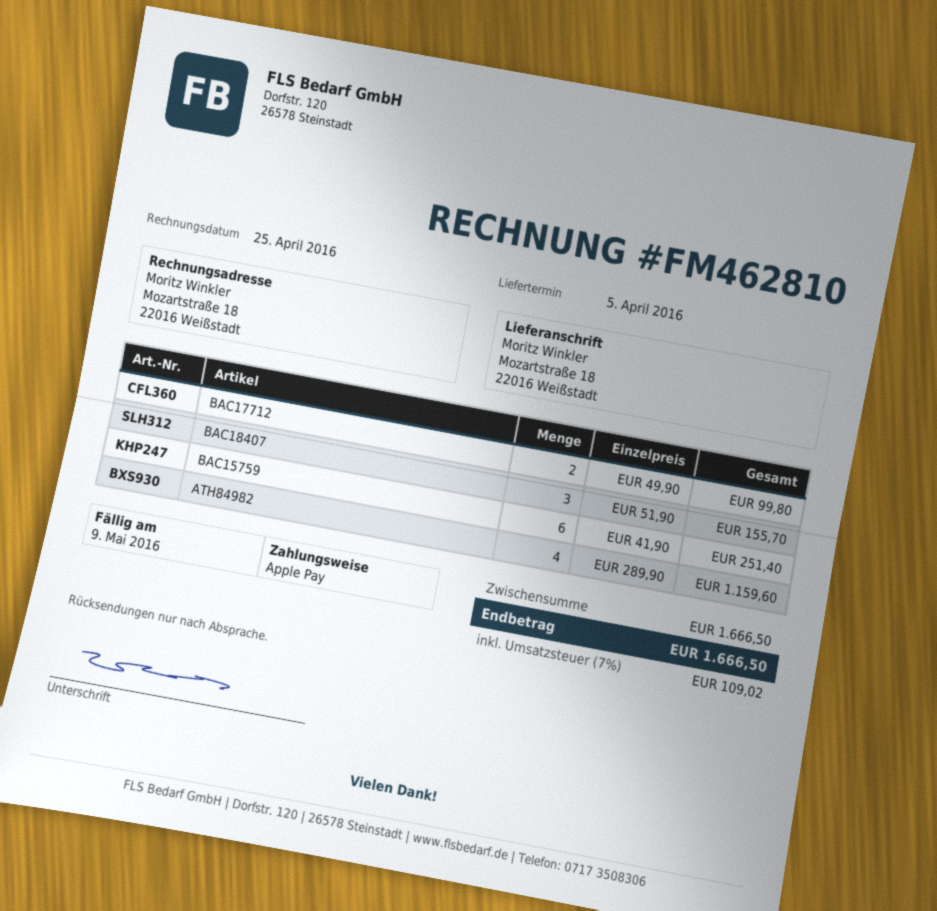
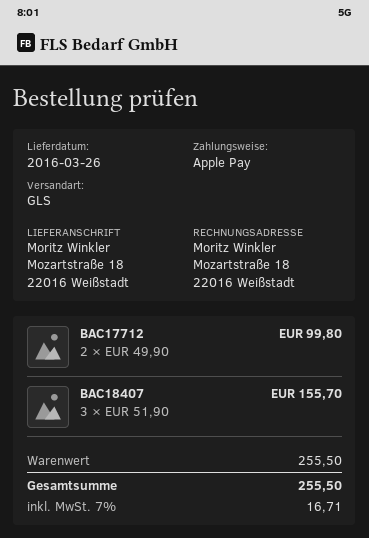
delivery date: 2016-04-05 -> 2016-03-26
BAC15759: 6 x 41.90 = 251.40 -> none
ATH84982: 4 x 289.90 = 1159.60 -> none
subtotal: 1666.50 -> 255.50
tax: 7% = 109.02 -> 7% = 16.71
total: 1666.50 -> 255.50

